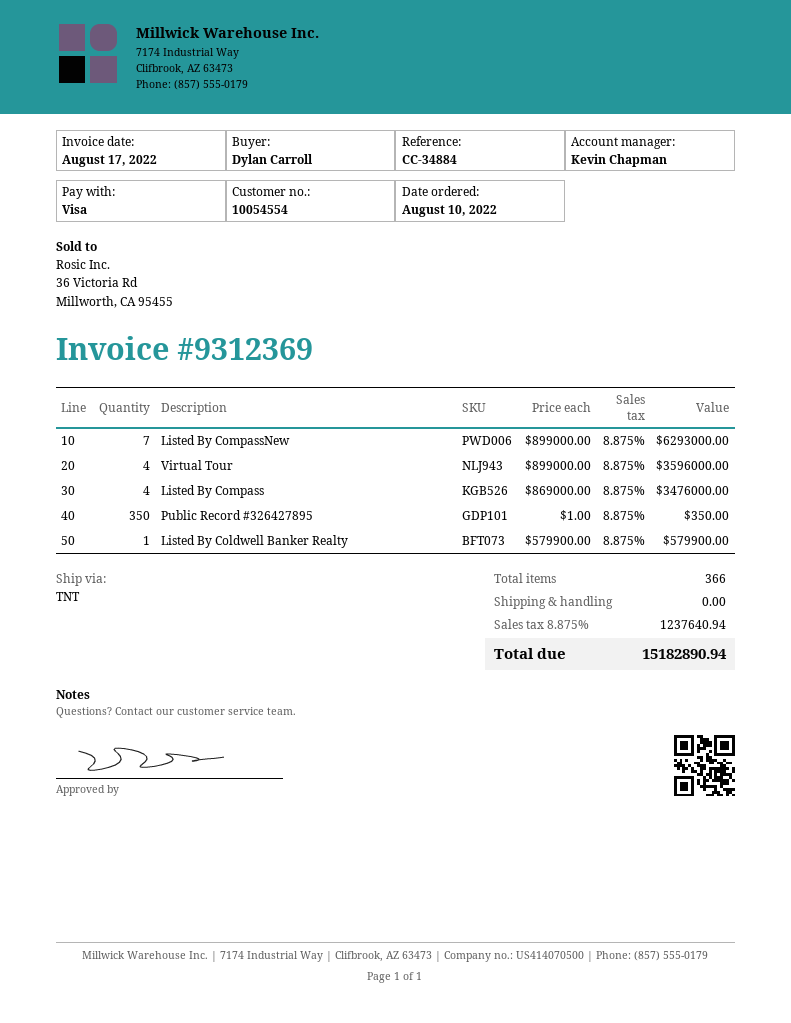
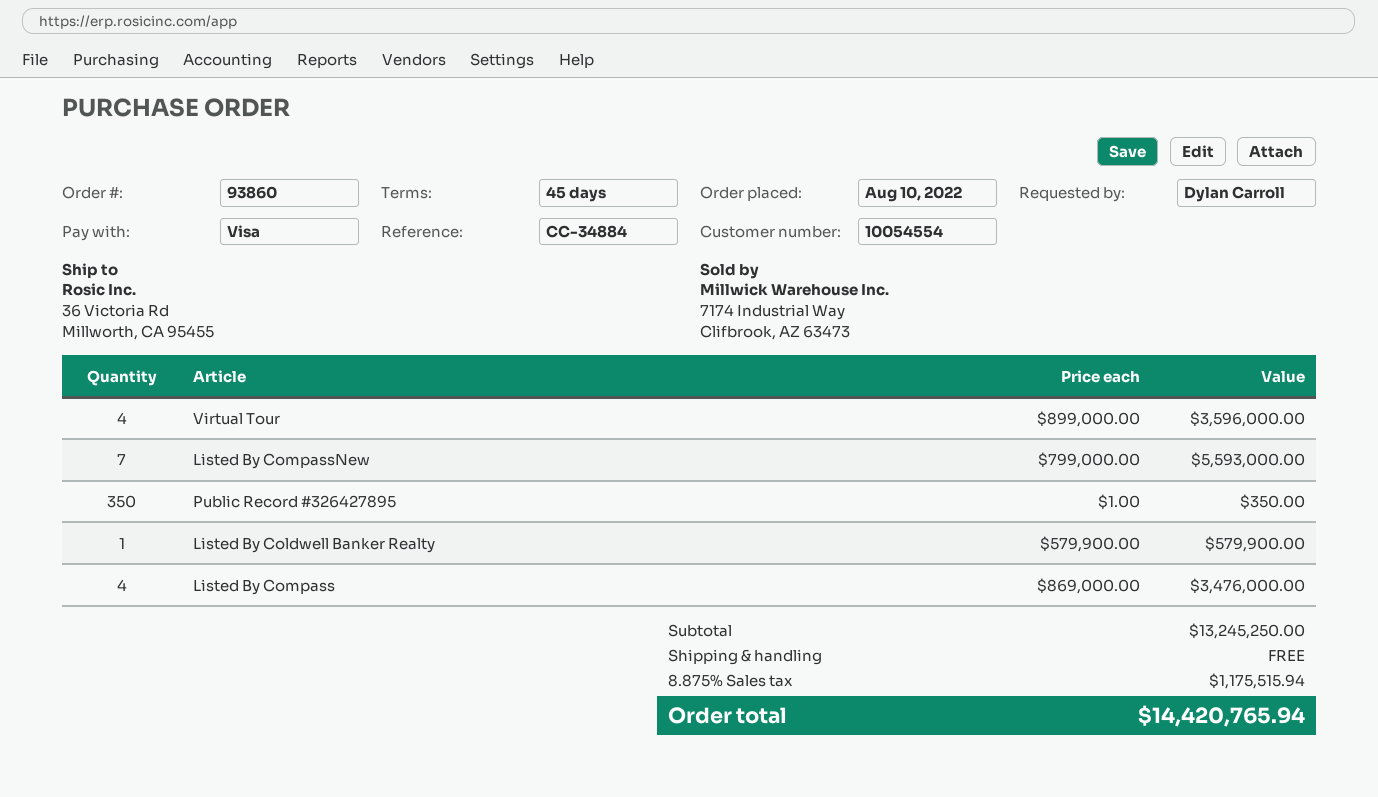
Listed By CompassNew: 7 x 899000.00 = 6293000.00 -> 7 x 799000.00 = 5593000.00
tax: 8.875% = 1237640.94 -> 8.875% = 1175515.94
total: 15182890.94 -> 14420765.94

